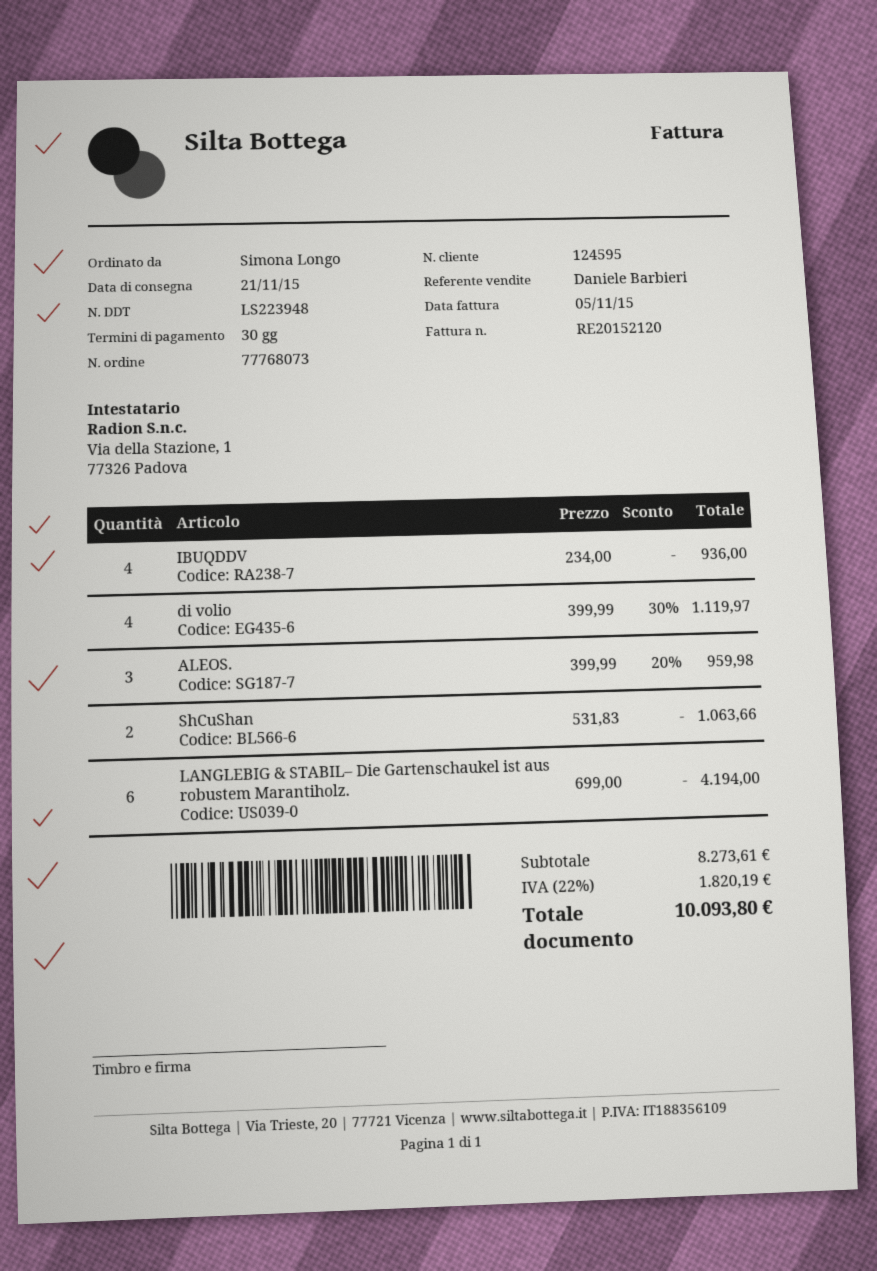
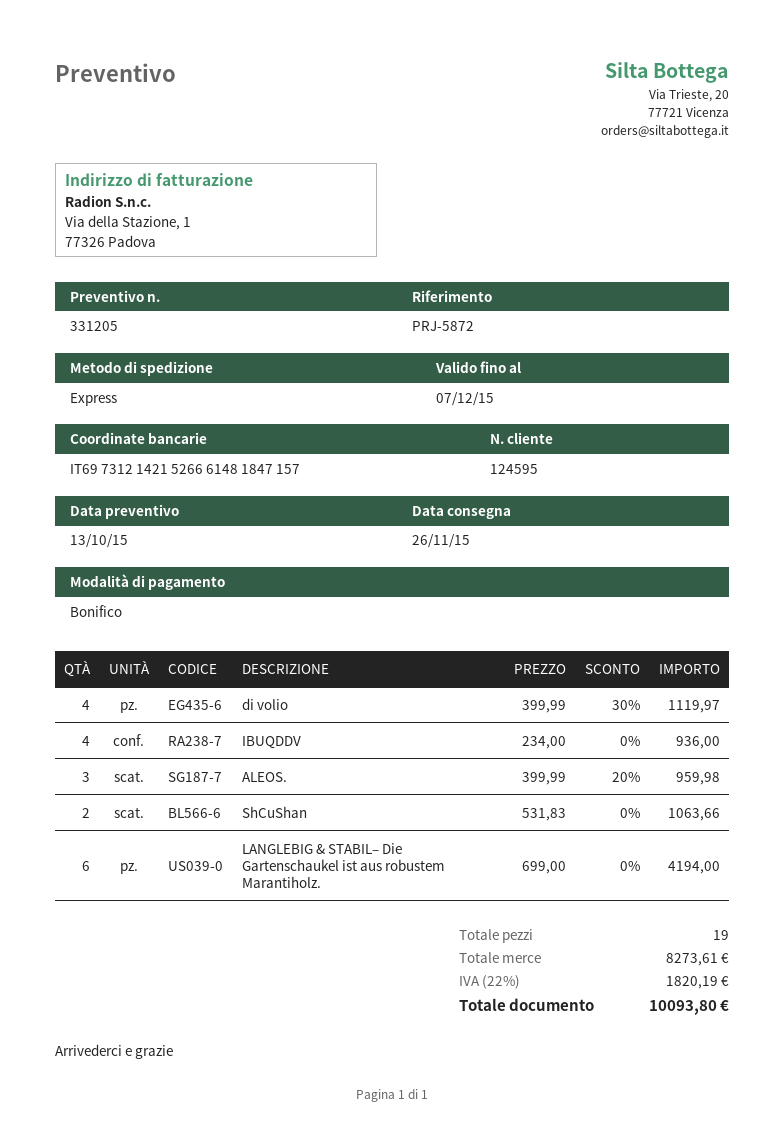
delivery date: 2015-11-21 -> 2015-11-26

